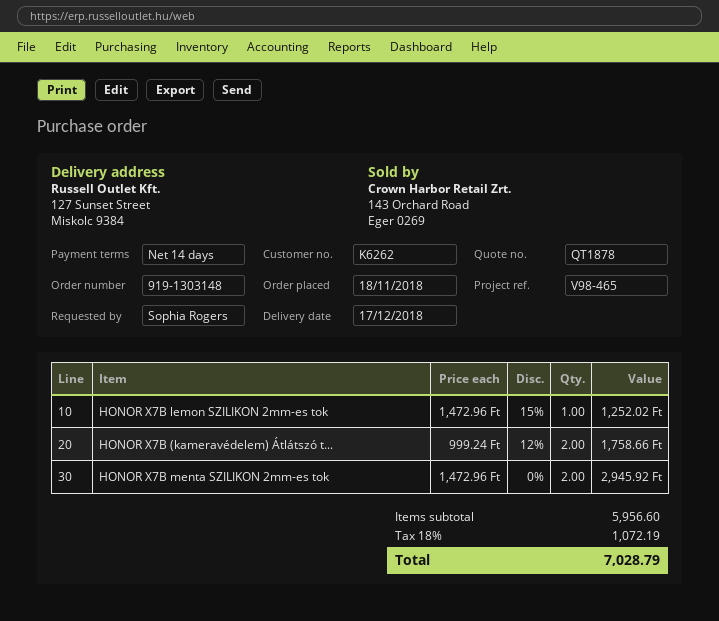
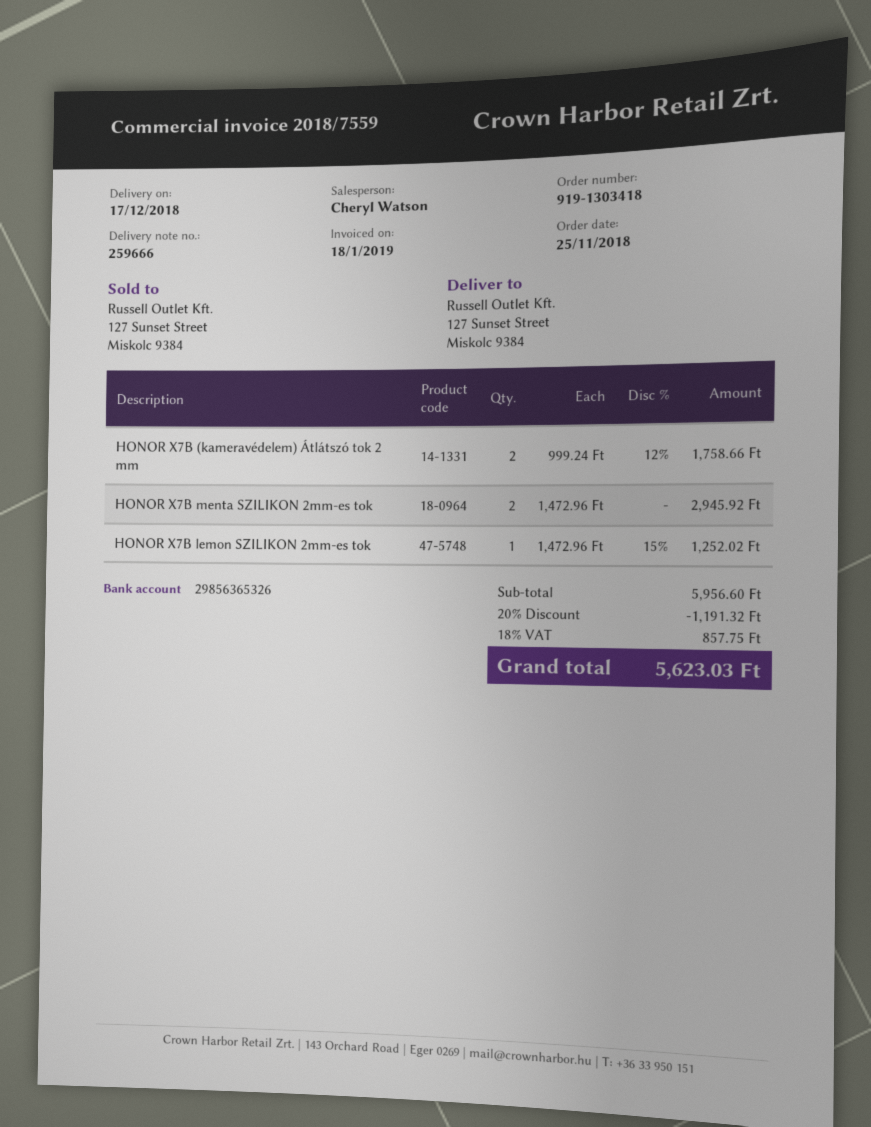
order number: 919-1303148 -> 919-1303418
order date: 2018-11-18 -> 2018-11-25
discount: none -> 20% = 1191.32
tax: 18% = 1072.19 -> 18% = 857.75
total: 7028.79 -> 5623.03

